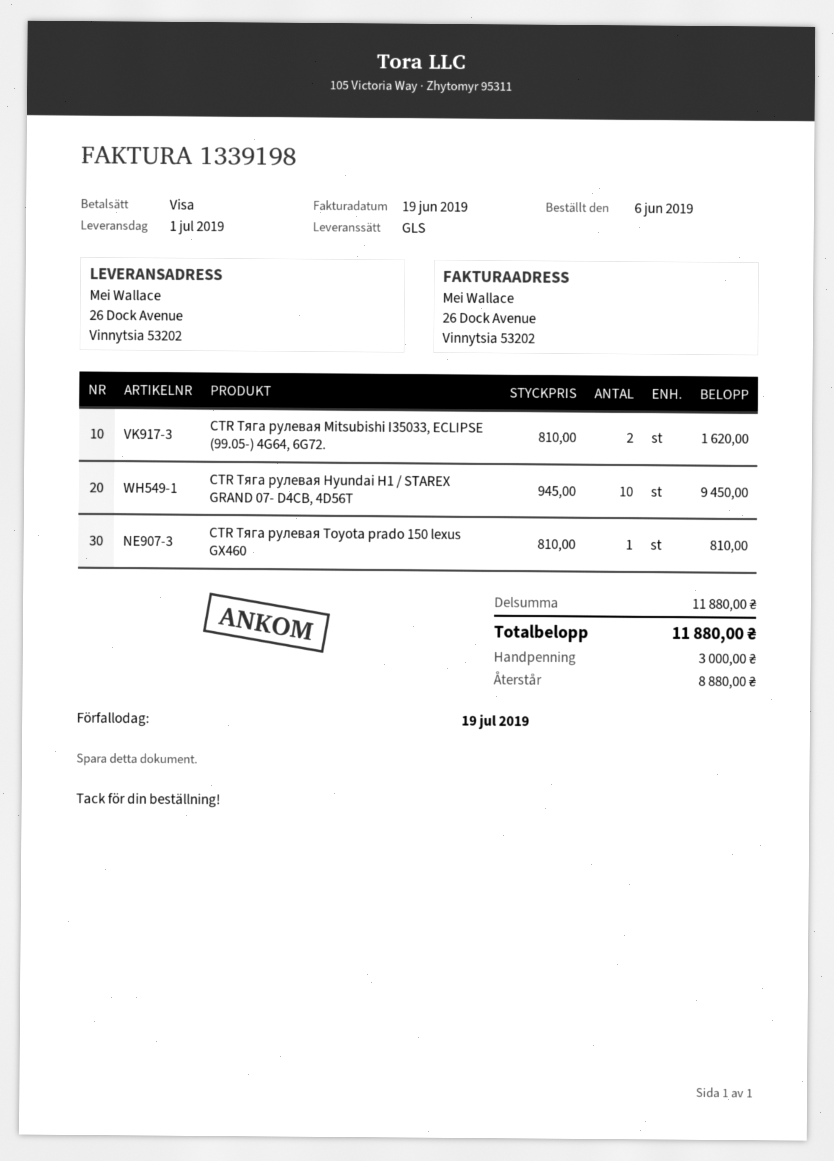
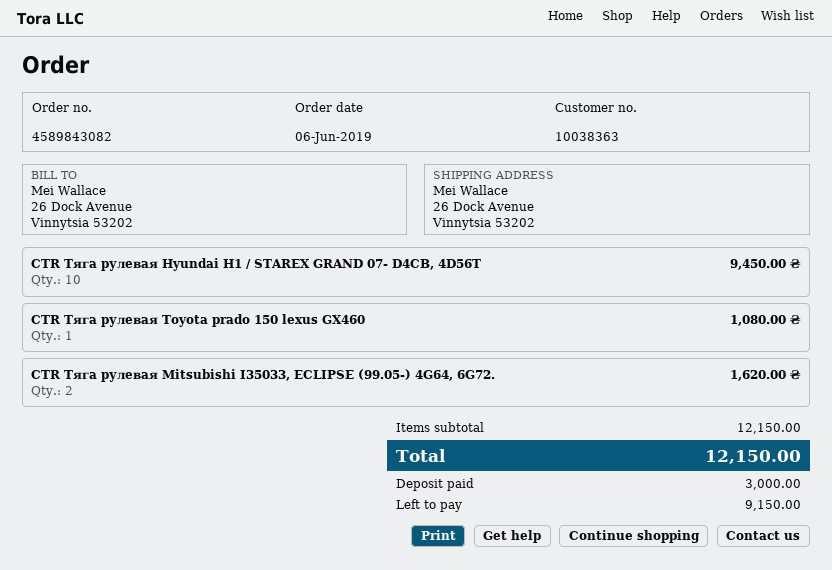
CTR Тяга рулевая Toyota prado 150 lexus GX460: 1 for 810.00 -> 1 for 1080.00
subtotal: 11880.00 -> 12150.00
total: 11880.00 -> 12150.00
balance: 8880.00 -> 9150.00

